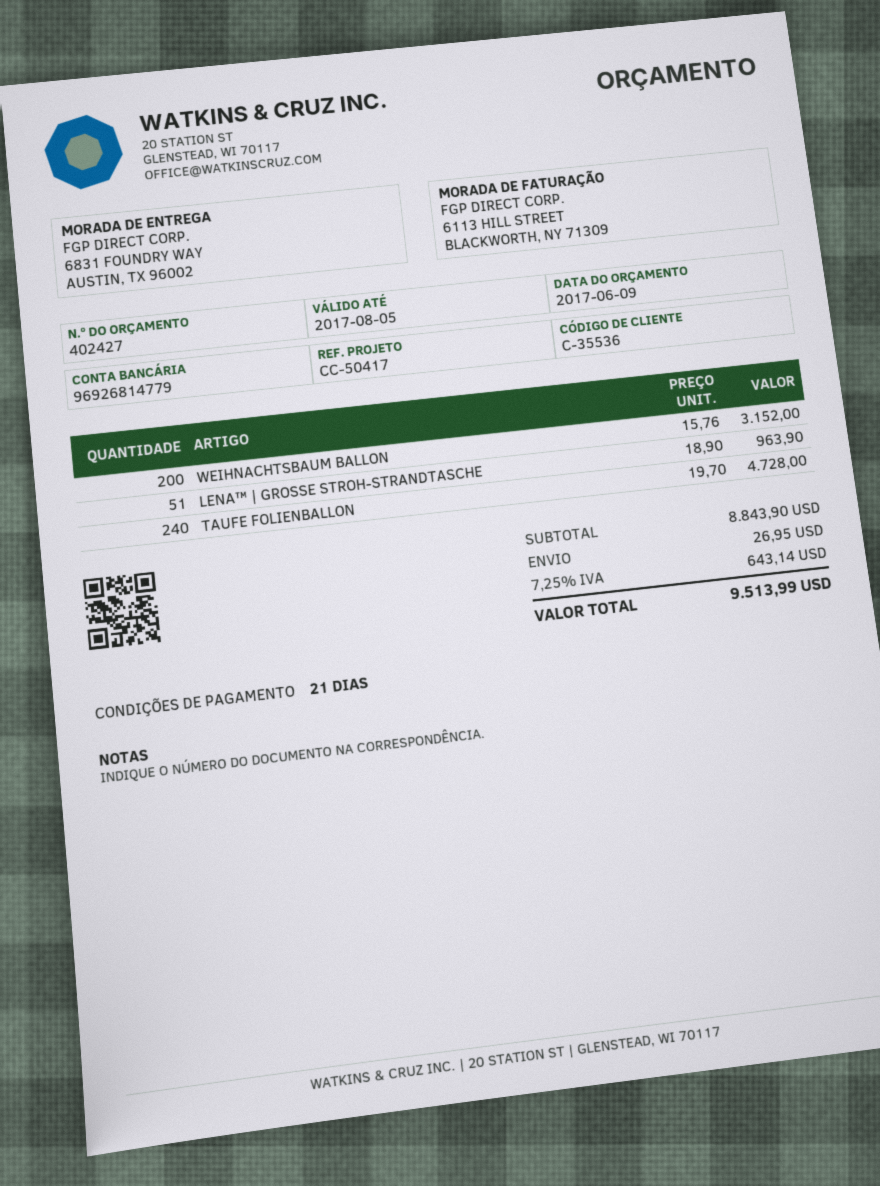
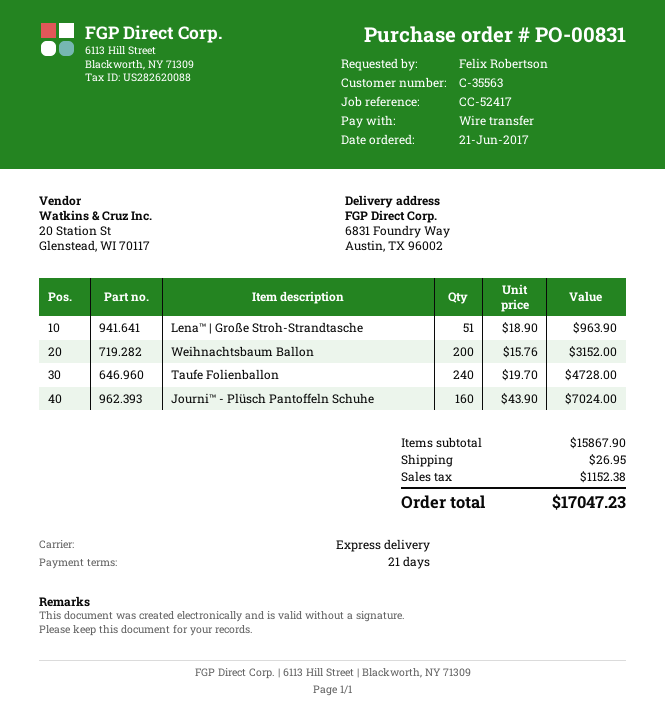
customer number: C-35536 -> C-35563
reference: CC-50417 -> CC-52417
Journi™ - Plüsch Pantoffeln Schuhe: none -> 160 x 43.90 = 7024.00
subtotal: 8843.90 -> 15867.90
tax: 643.14 -> 1152.38
total: 9513.99 -> 17047.23

